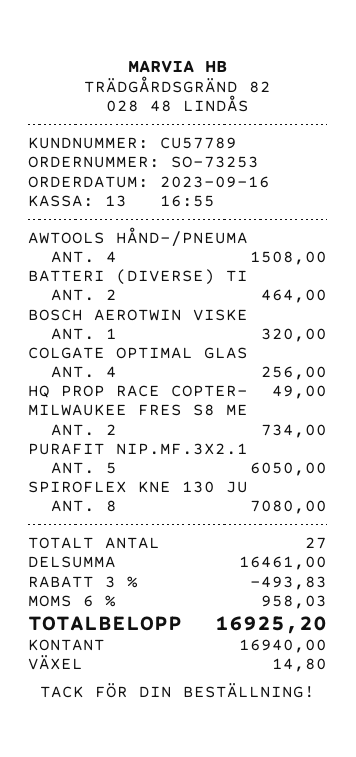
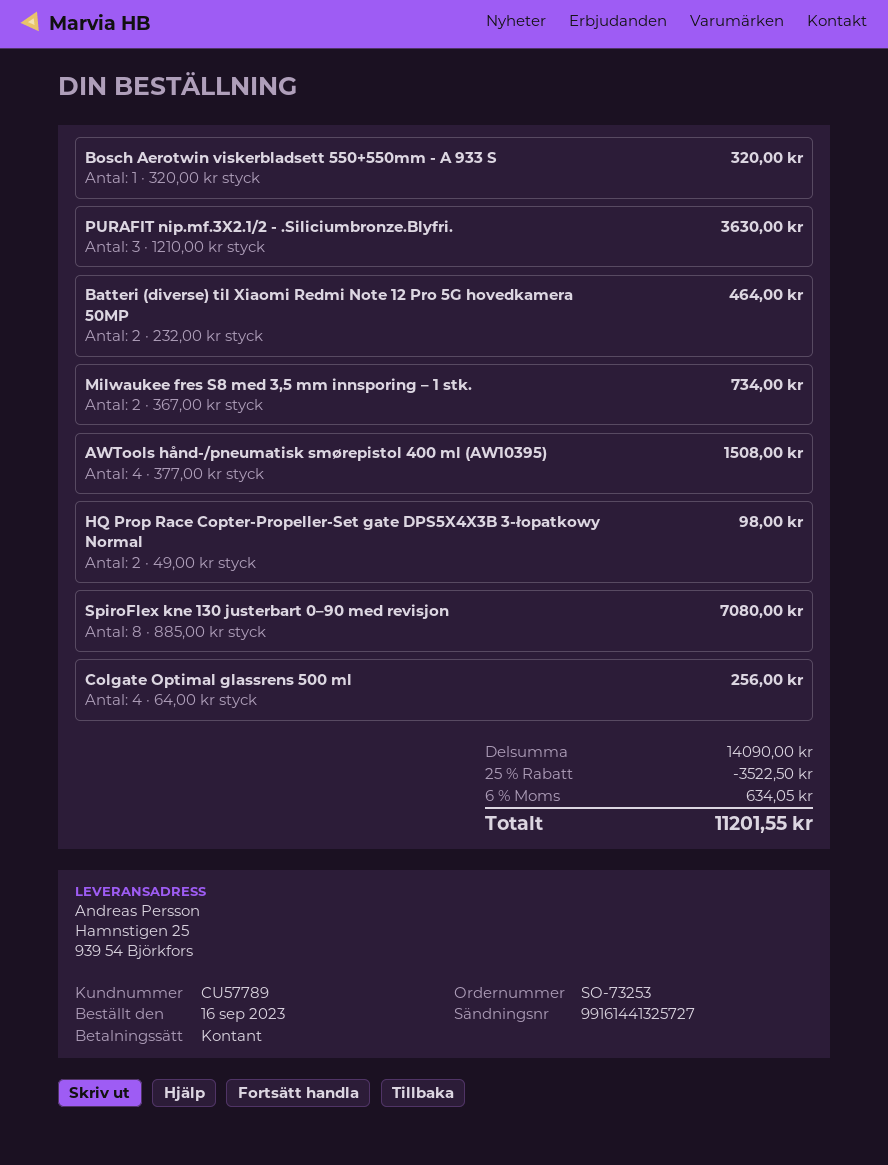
HQ PROP RACE COPTER-: 1 for 49.00 -> 2 for 98.00
PURAFIT NIP.MF.3X2.1: 5 for 6050.00 -> 3 for 3630.00
subtotal: 16461.00 -> 14090.00
discount: 3% = 493.83 -> 25% = 3522.50
tax: 6% = 958.03 -> 6% = 634.05
total: 16925.20 -> 11201.55

